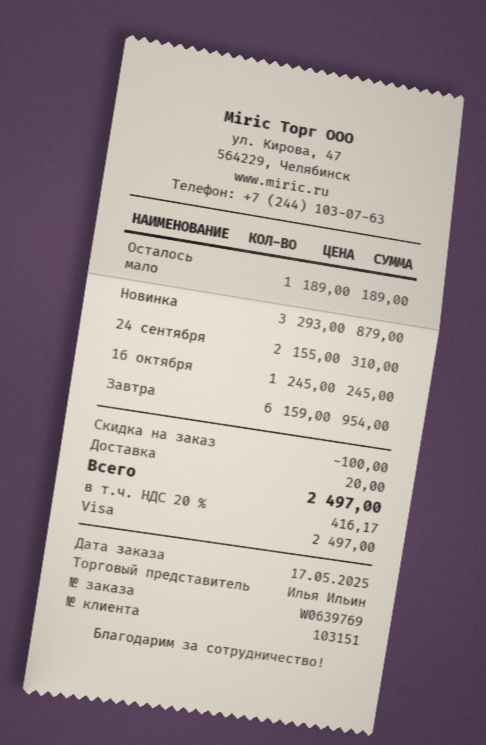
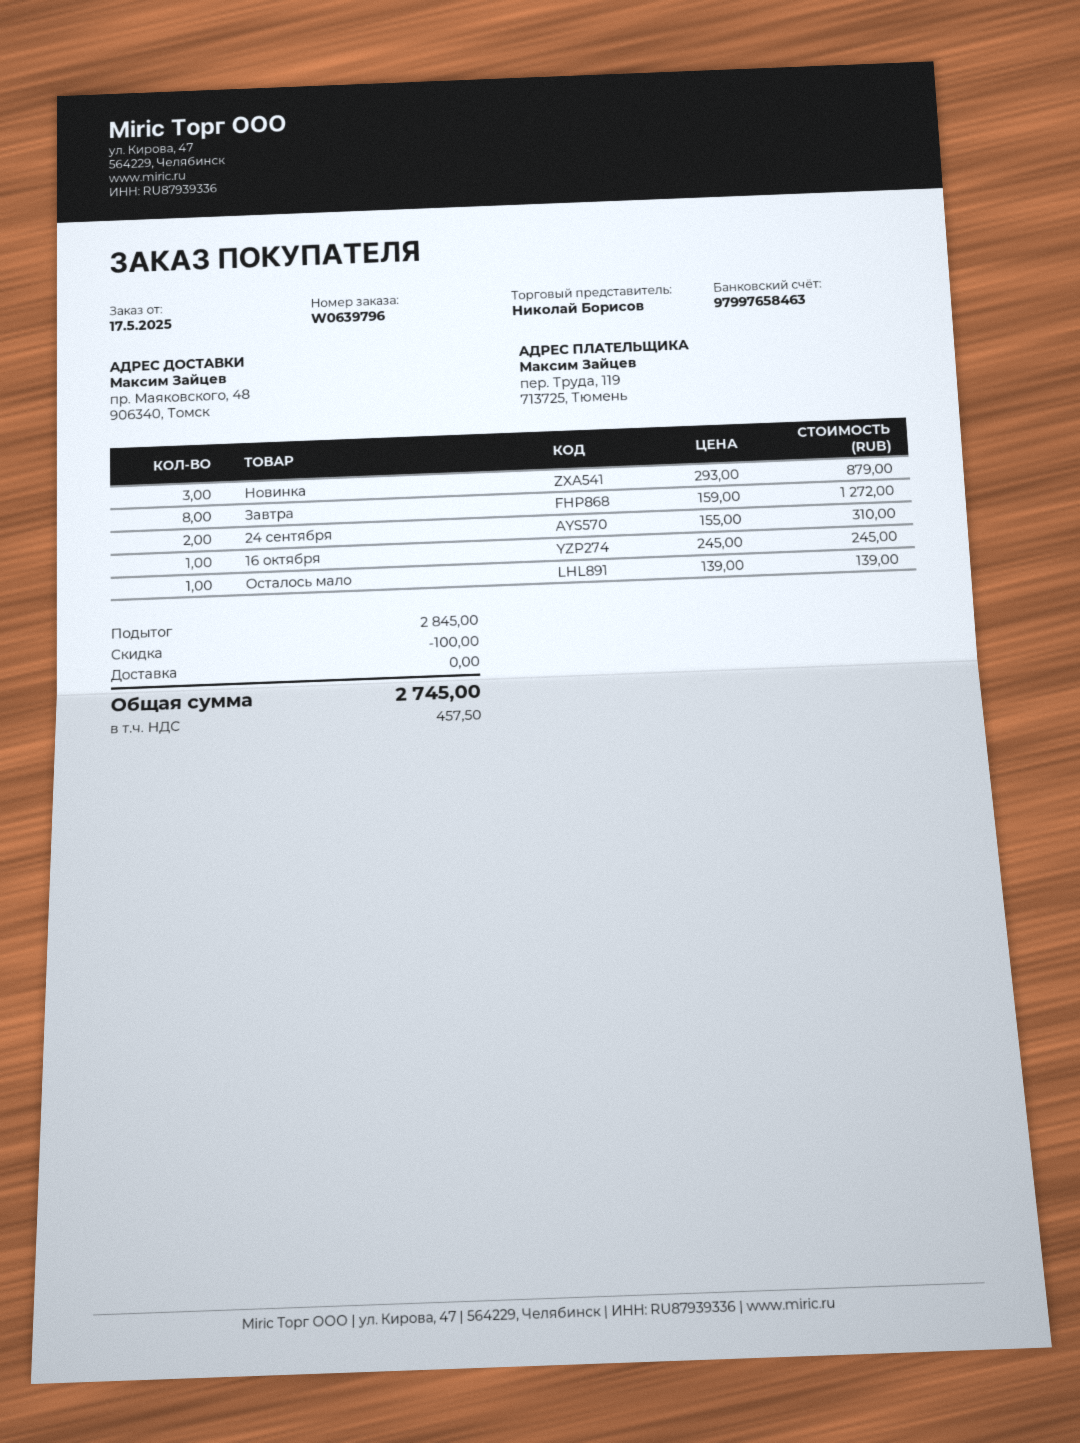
order number: W0639769 -> W0639796
sales rep: Илья Ильин -> Николай Борисов
Осталось мало: 1 x 189.00 = 189.00 -> 1 x 139.00 = 139.00
Завтра: 6 x 159.00 = 954.00 -> 8 x 159.00 = 1272.00
shipping: 20.00 -> 0.00
tax: 416.17 -> 457.50
total: 2497.00 -> 2745.00

